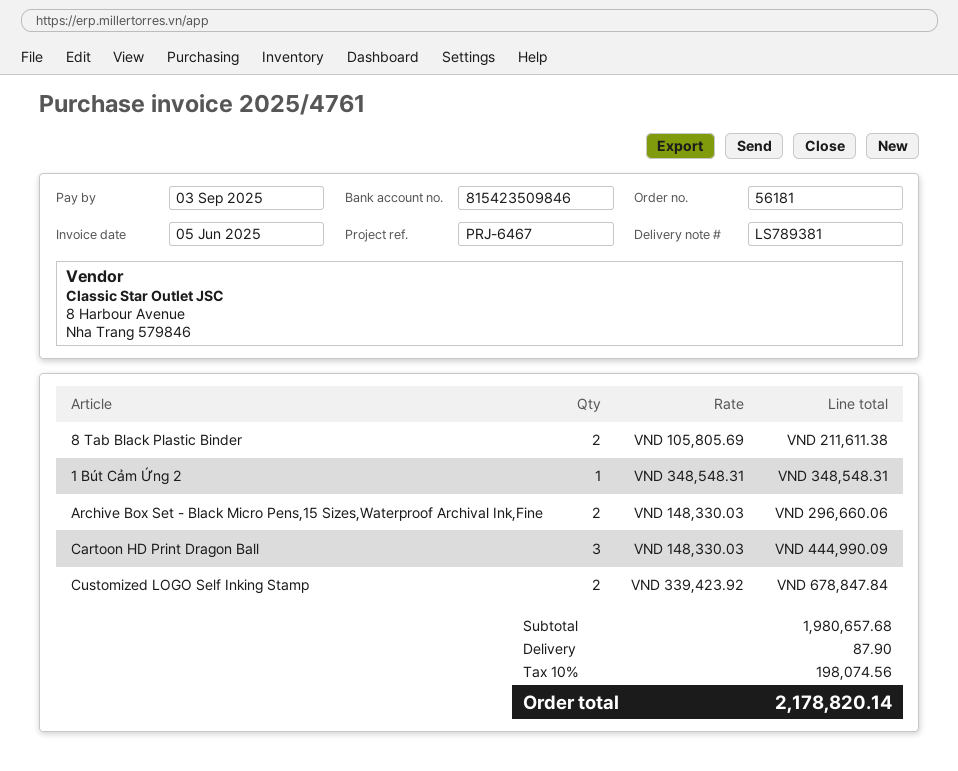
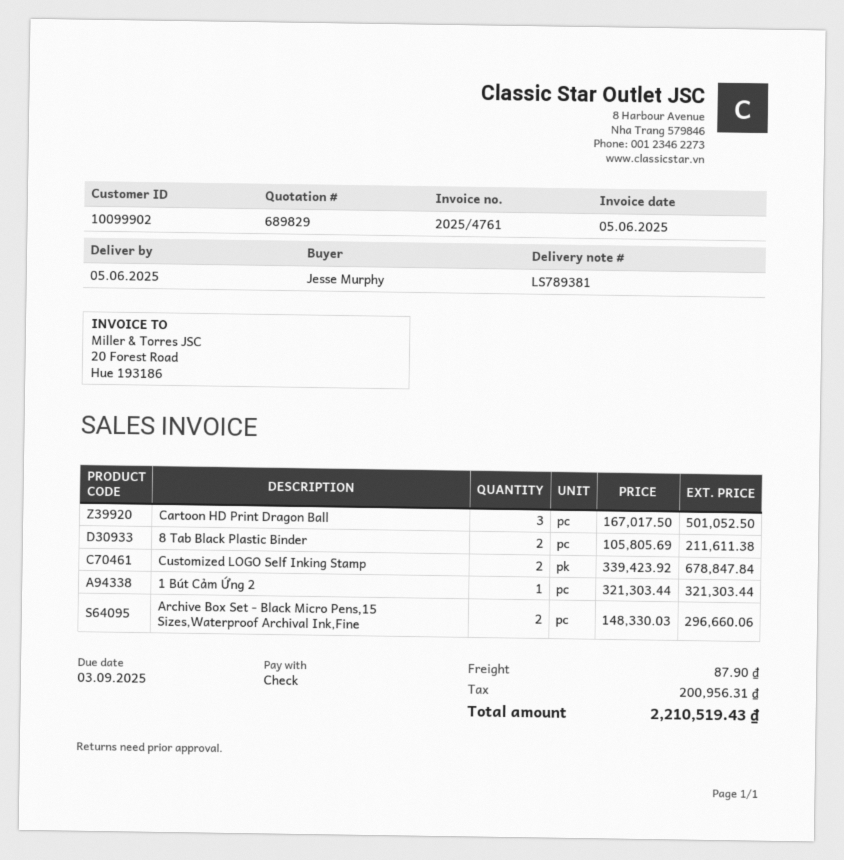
1 Bút Cảm Ứng 2: 1 x 348548.31 = 348548.31 -> 1 x 321303.44 = 321303.44
Cartoon HD Print Dragon Ball: 3 x 148330.03 = 444990.09 -> 3 x 167017.50 = 501052.50
tax: 198074.56 -> 200956.31
total: 2178820.14 -> 2210519.43

